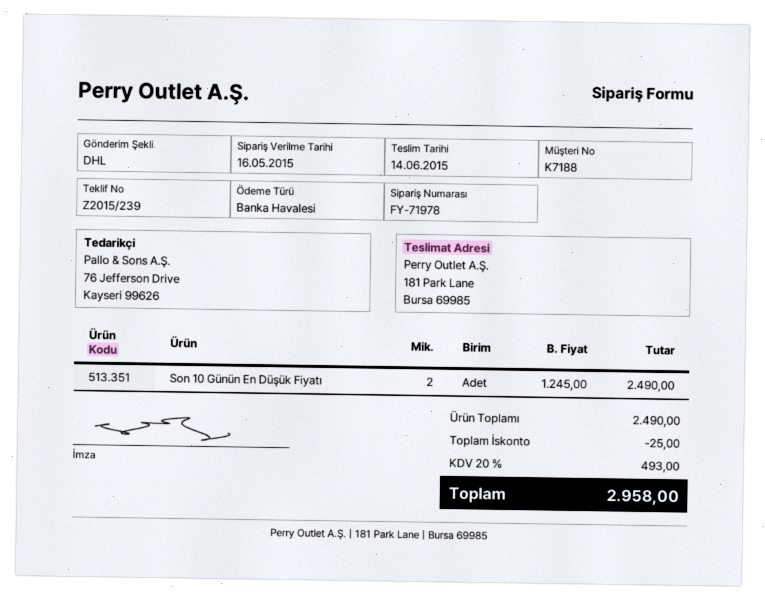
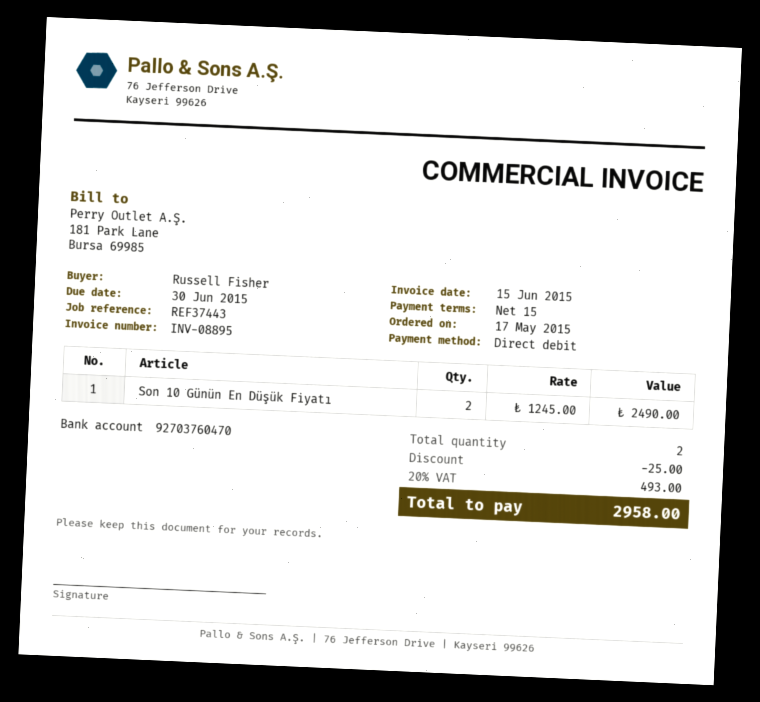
order date: 2015-05-16 -> 2015-05-17
payment method: bank transfer -> direct debit

